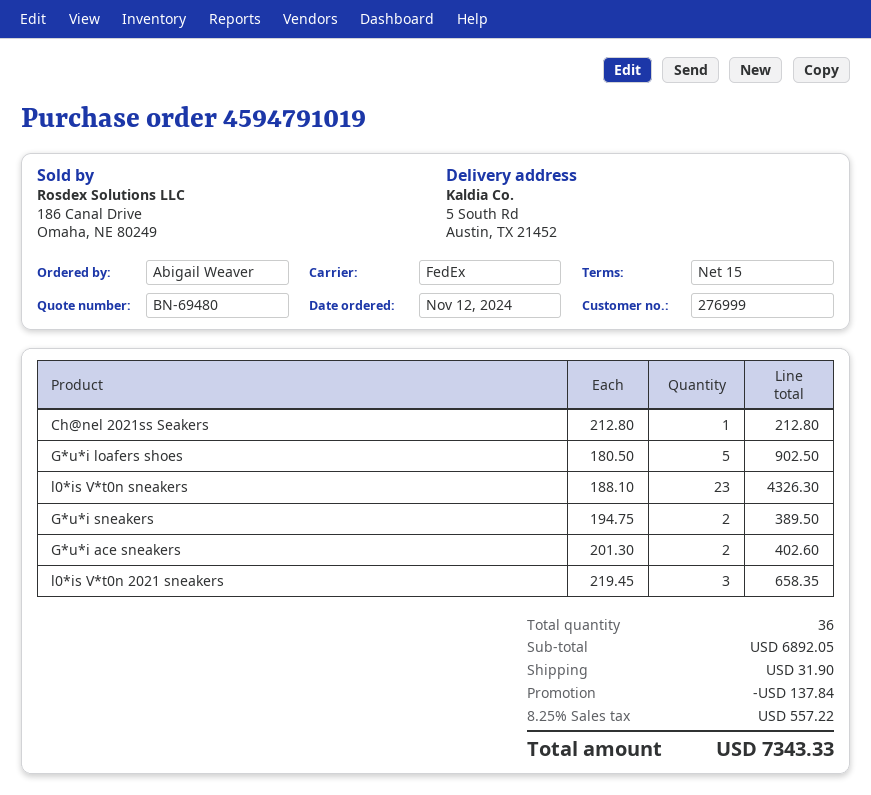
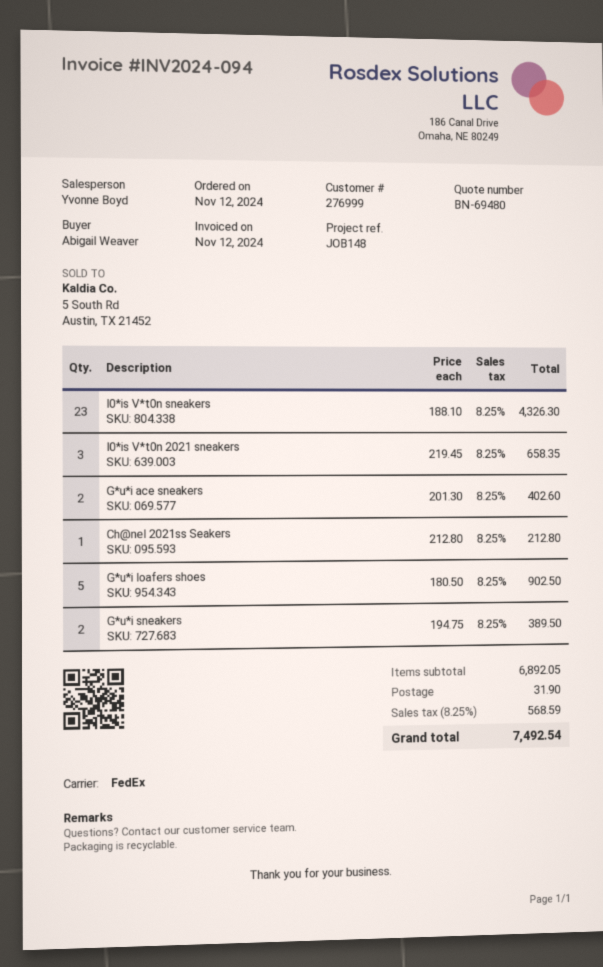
discount: 137.84 -> none
tax: 8.25% = 557.22 -> 8.25% = 568.59
total: 7343.33 -> 7492.54

